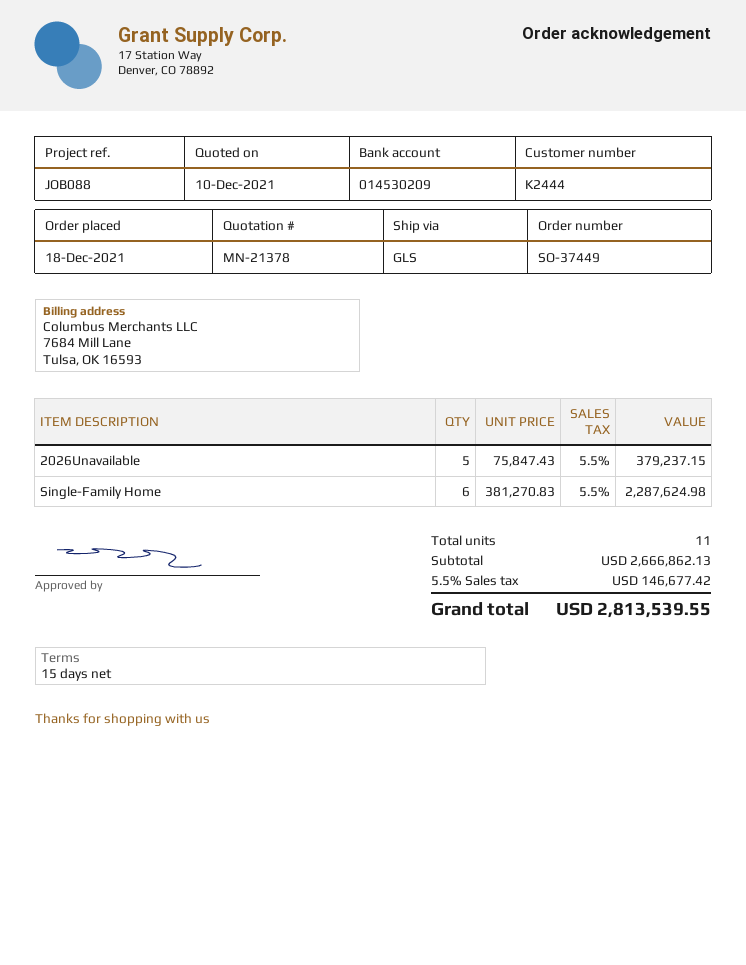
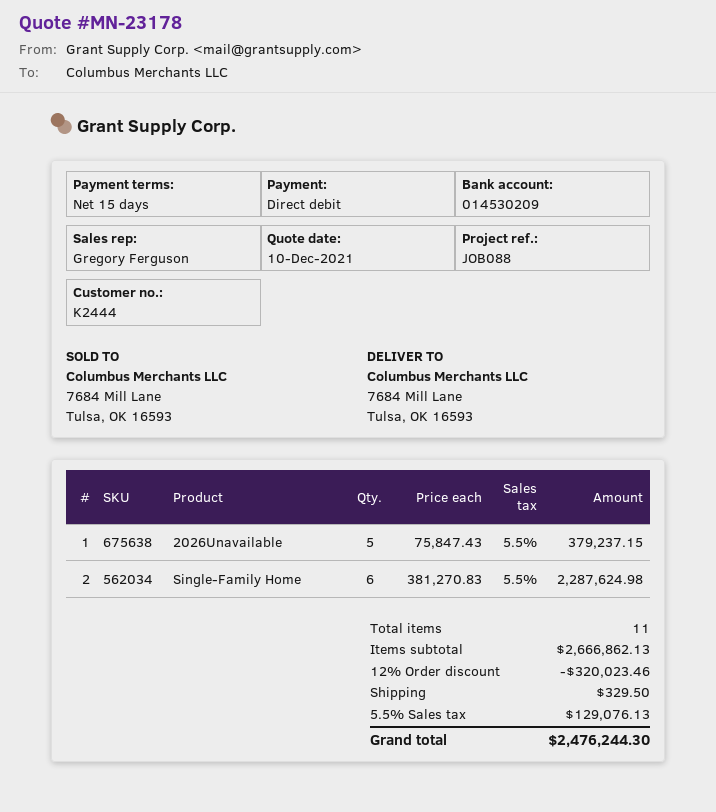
quote number: MN-21378 -> MN-23178
discount: none -> 12% = 320023.46
shipping: none -> 329.50
tax: 5.5% = 146677.42 -> 5.5% = 129076.13
total: 2813539.55 -> 2476244.30

